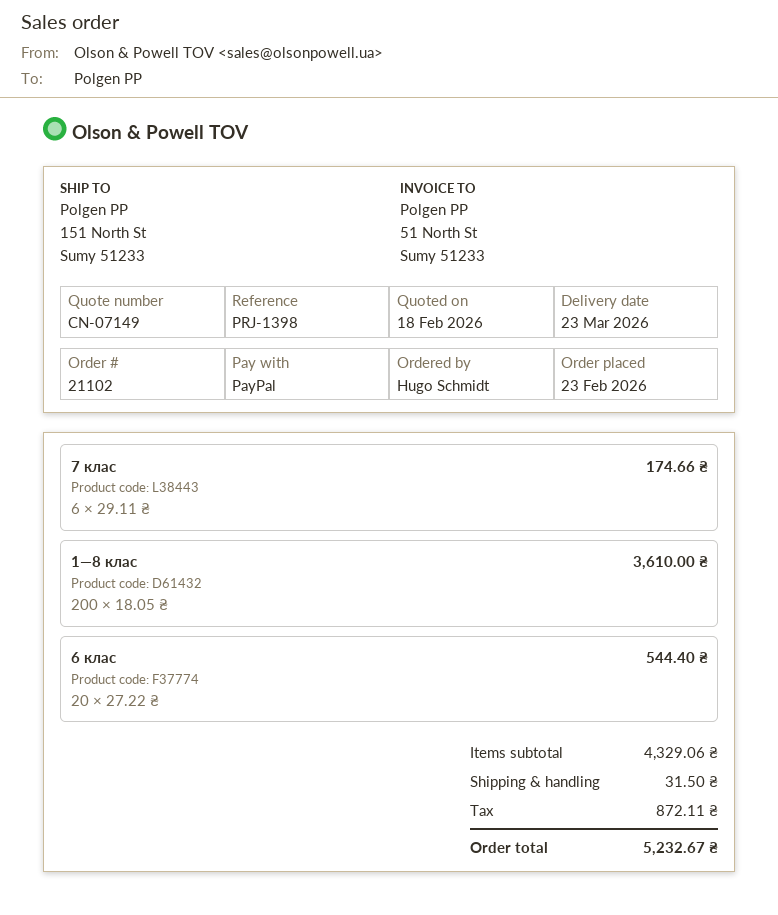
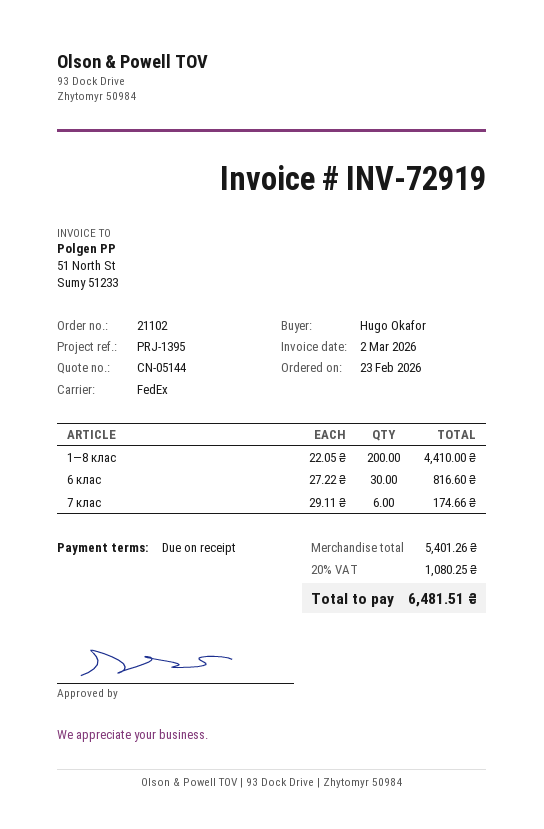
quote number: CN-07149 -> CN-05144
reference: PRJ-1398 -> PRJ-1395
ordered by: Hugo Schmidt -> Hugo Okafor
1—8 клас: 200 x 18.05 = 3610.00 -> 200 x 22.05 = 4410.00
6 клас: 20 x 27.22 = 544.40 -> 30 x 27.22 = 816.60
subtotal: 4329.06 -> 5401.26
shipping: 31.50 -> none
tax: 872.11 -> 1080.25
total: 5232.67 -> 6481.51

